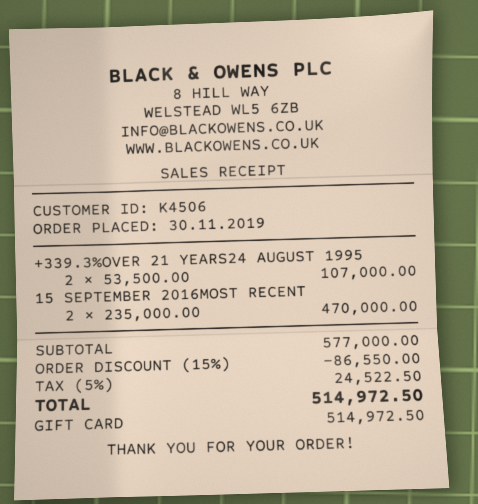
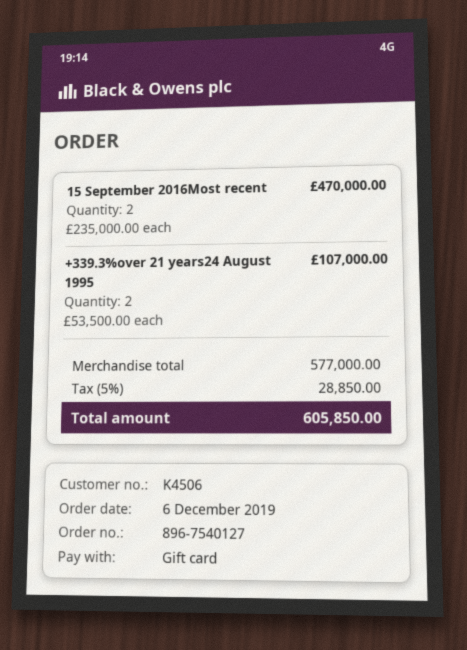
order date: 2019-11-30 -> 2019-12-06
discount: 15% = 86550.00 -> none
tax: 5% = 24522.50 -> 5% = 28850.00
total: 514972.50 -> 605850.00

